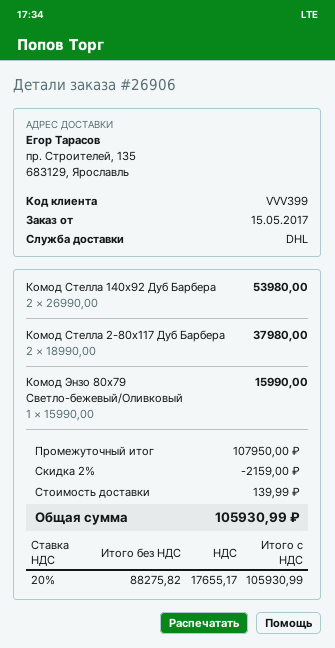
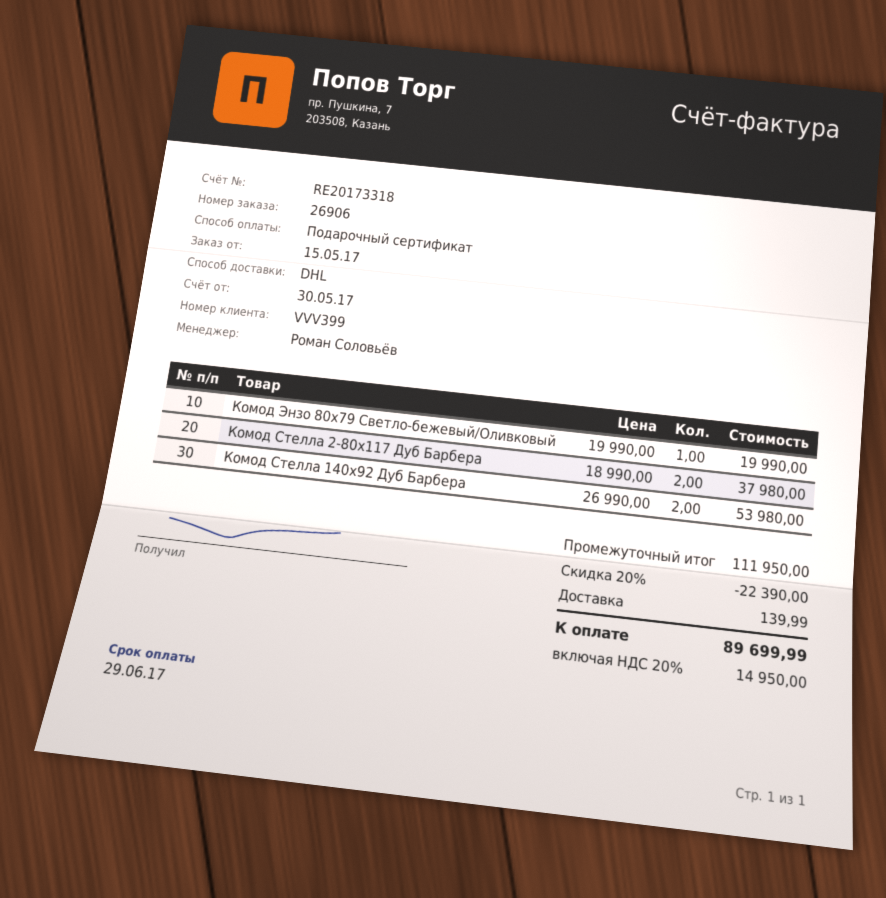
Комод Энзо 80x79 Светло-бежевый/Оливковый: 1 x 15990.00 = 15990.00 -> 1 x 19990.00 = 19990.00
subtotal: 107950.00 -> 111950.00
discount: 2% = 2159.00 -> 20% = 22390.00
tax: 20% = 17655.17 -> 20% = 14950.00
total: 105930.99 -> 89699.99

